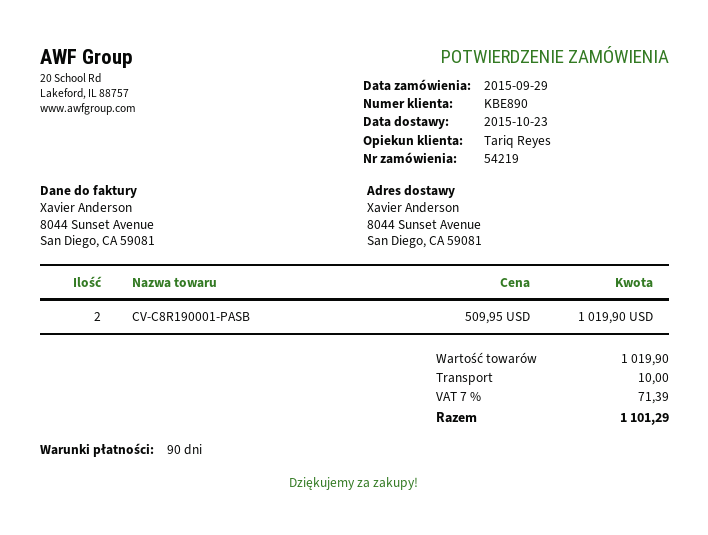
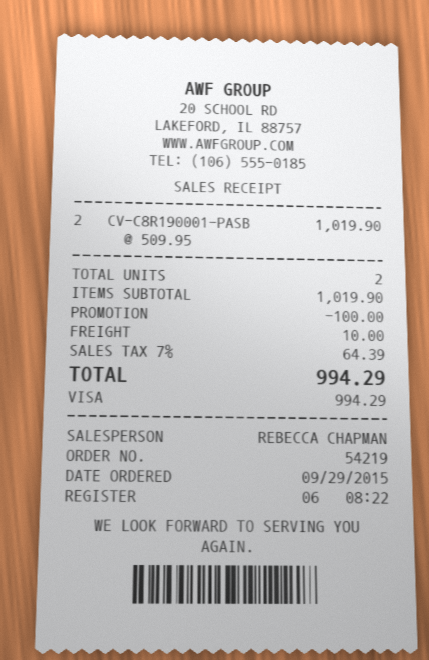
sales rep: Tariq Reyes -> REBECCA CHAPMAN
discount: none -> 100.00
tax: 7% = 71.39 -> 7% = 64.39
total: 1101.29 -> 994.29

